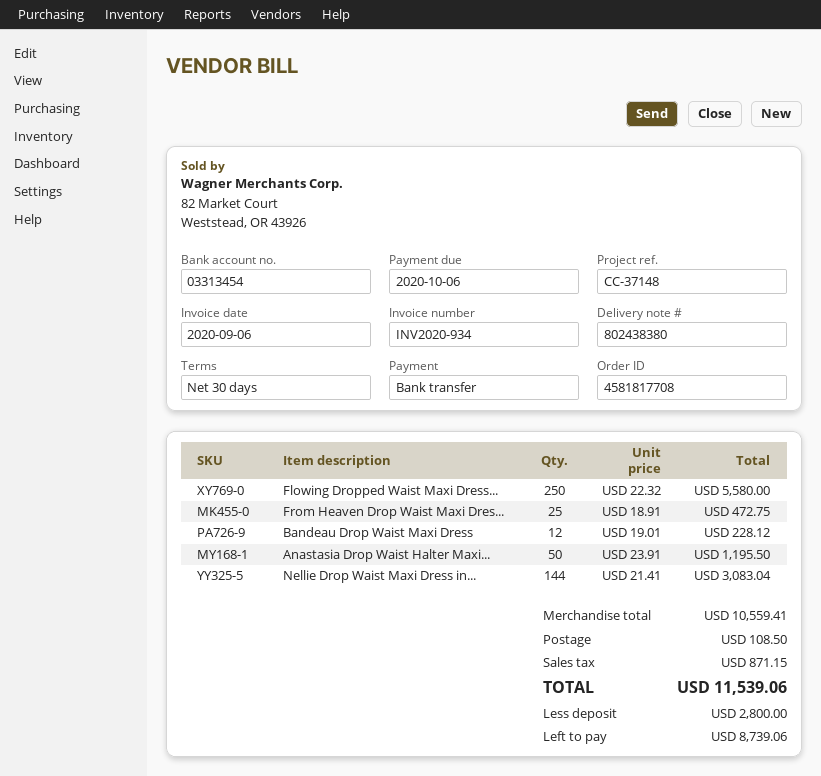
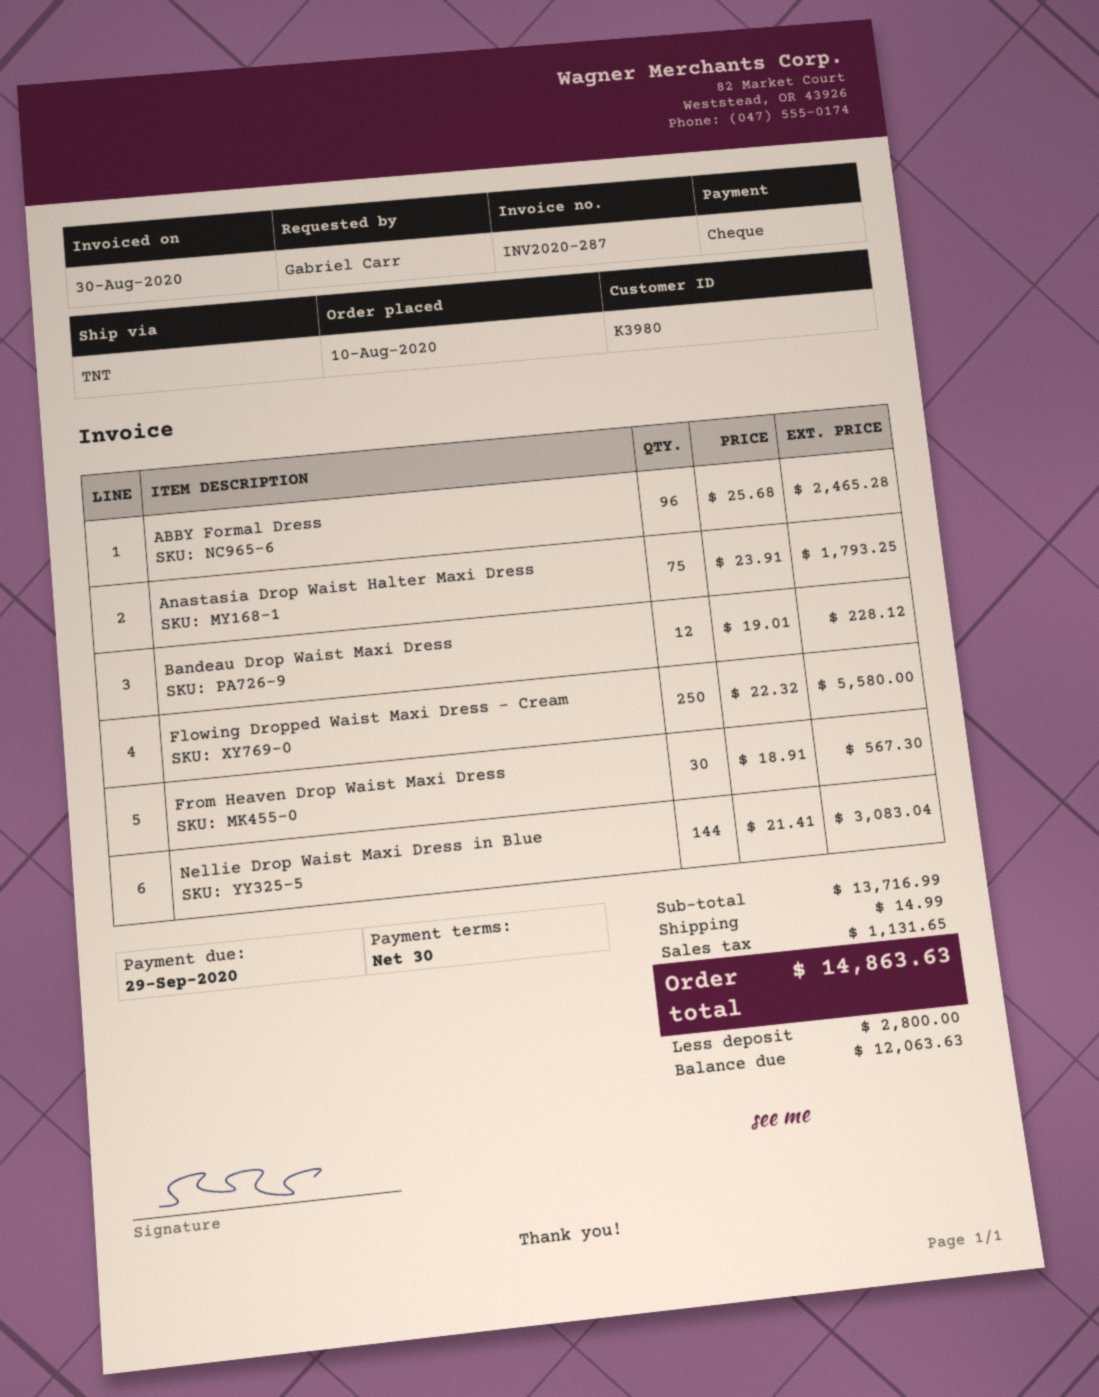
invoice number: INV2020-934 -> INV2020-287
invoice date: 2020-09-06 -> 2020-08-30
due date: 2020-10-06 -> 2020-09-29
payment method: bank transfer -> cheque
From Heaven Drop Waist Maxi Dres...: 25 x 18.91 = 472.75 -> 30 x 18.91 = 567.30
Anastasia Drop Waist Halter Maxi...: 50 x 23.91 = 1195.50 -> 75 x 23.91 = 1793.25
ABBY Formal Dress: none -> 96 x 25.68 = 2465.28
subtotal: 10559.41 -> 13716.99
shipping: 108.50 -> 14.99
tax: 871.15 -> 1131.65
total: 11539.06 -> 14863.63
balance: 8739.06 -> 12063.63

